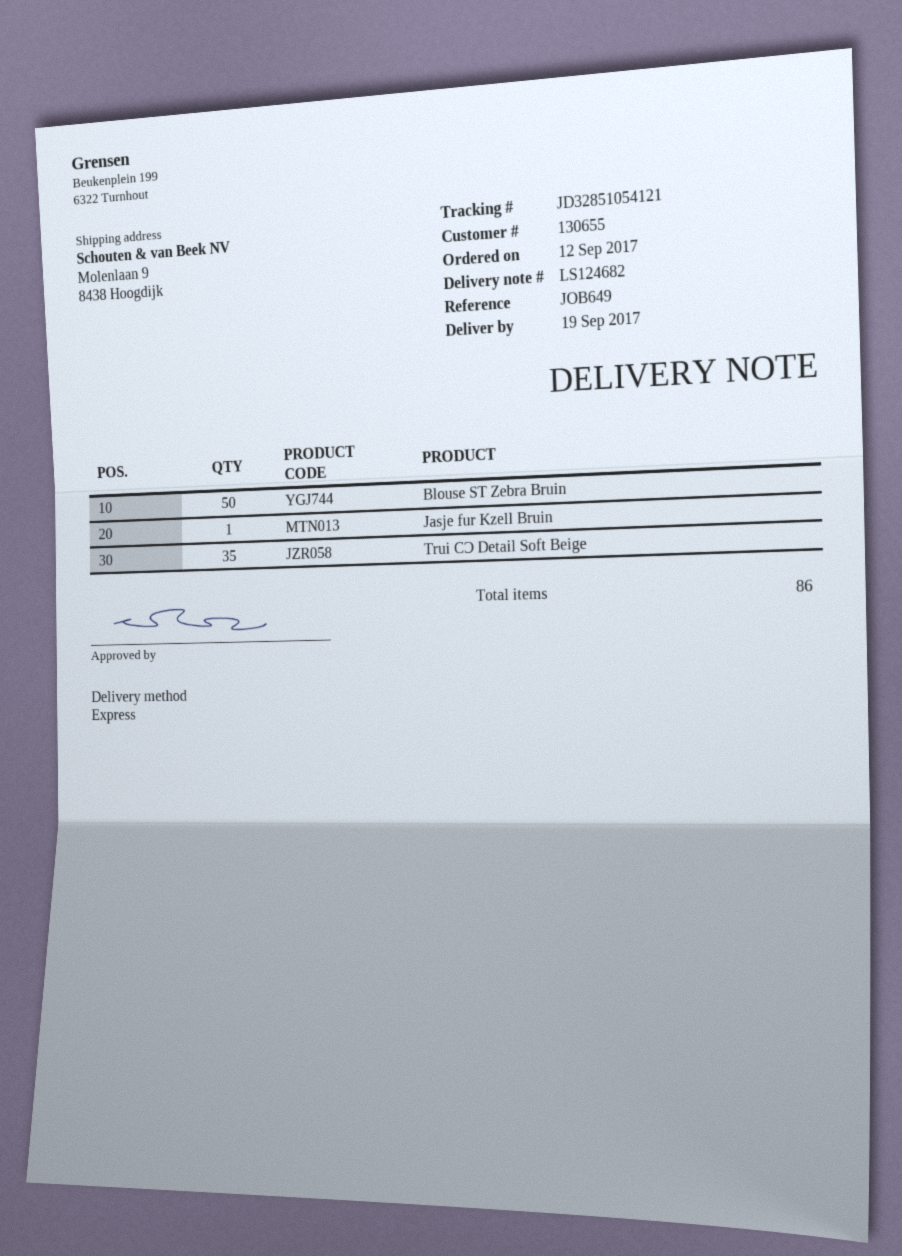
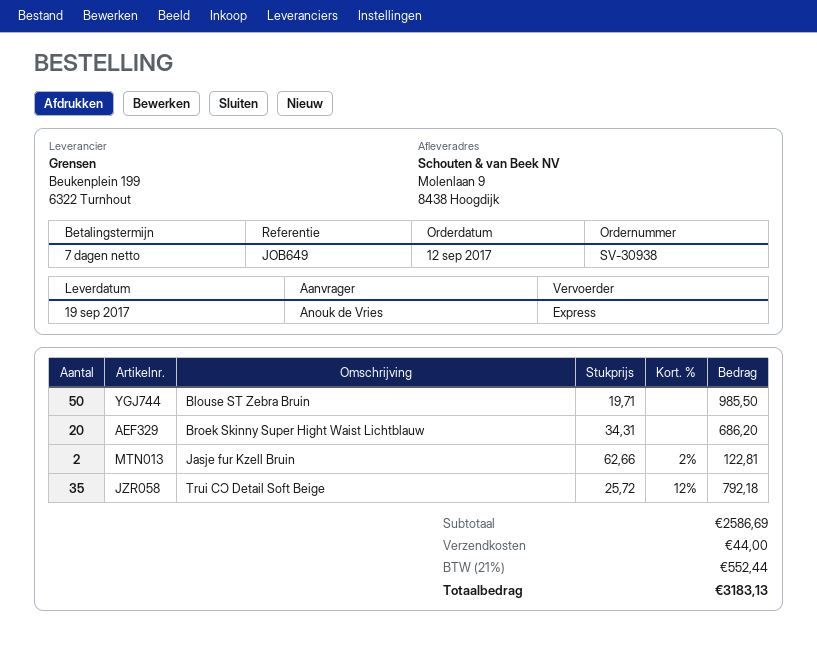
Jasje fur Kzell Bruin: 1 -> 2
Broek Skinny Super Hight Waist Lichtblauw: none -> 20

